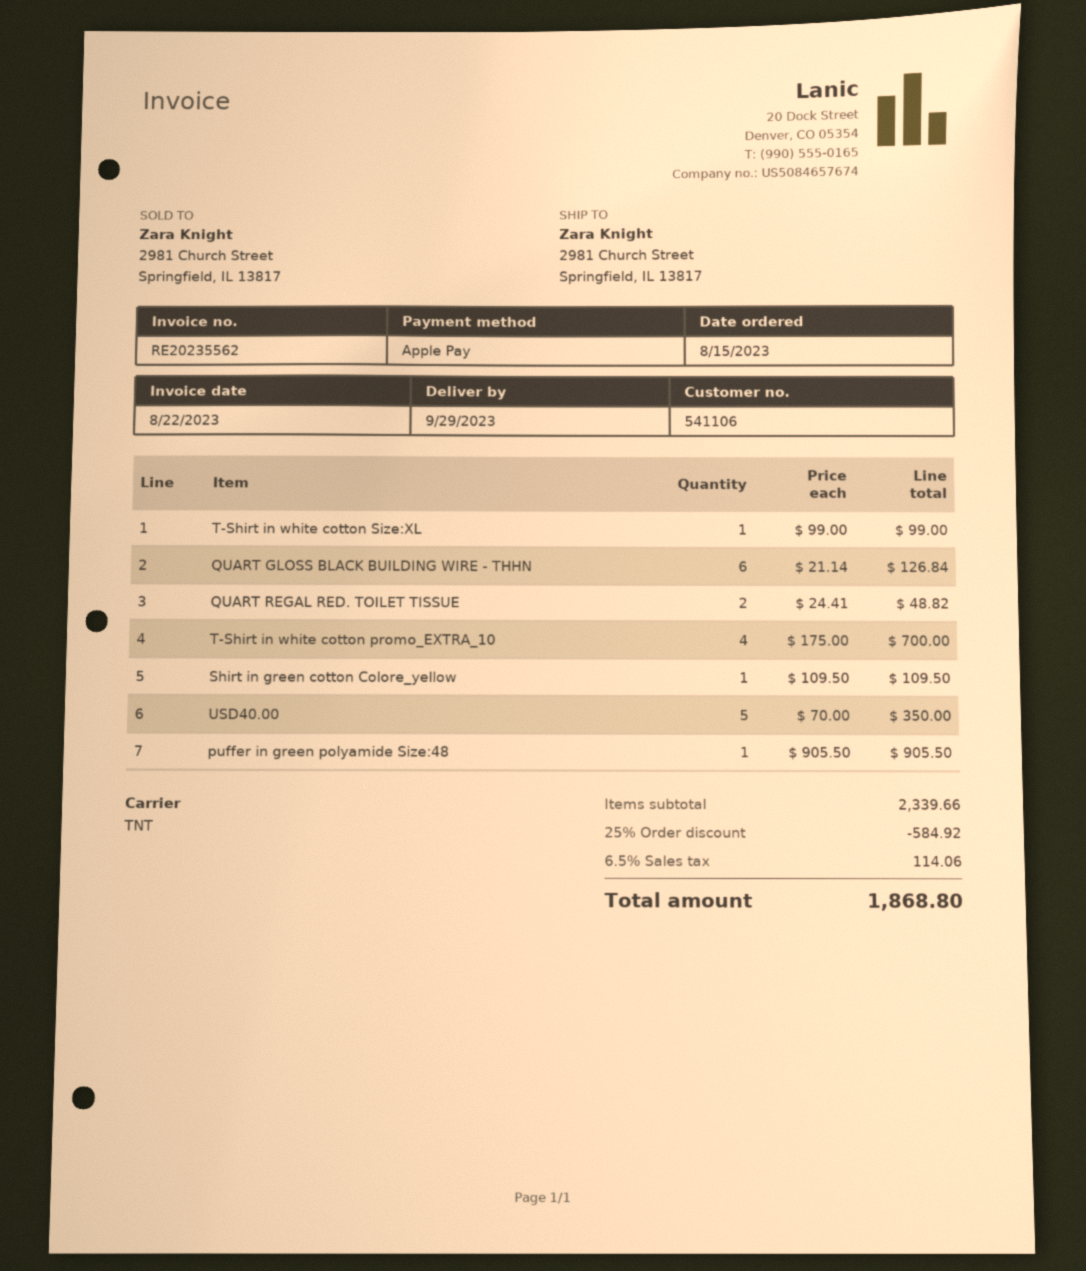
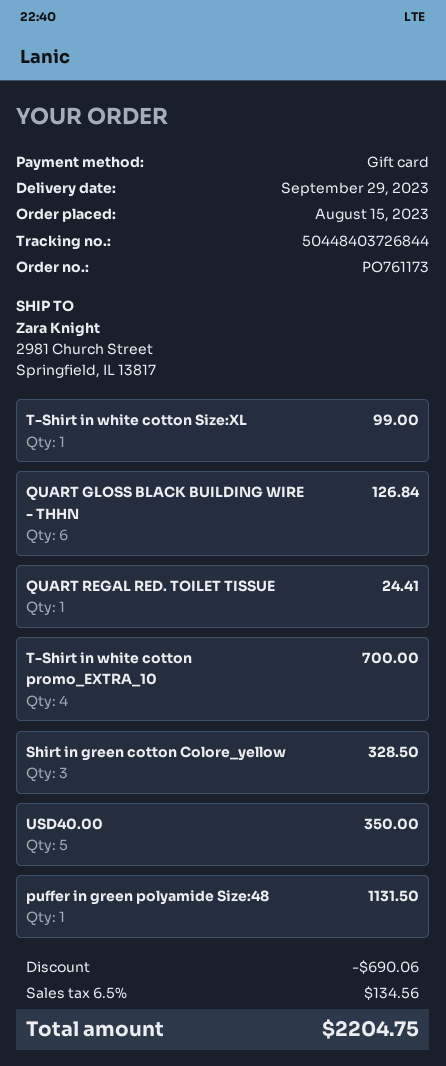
payment method: Apple Pay -> gift card
QUART REGAL RED. TOILET TISSUE: 2 for 48.82 -> 1 for 24.41
Shirt in green cotton Colore_yellow: 1 for 109.50 -> 3 for 328.50
puffer in green polyamide Size:48: 1 for 905.50 -> 1 for 1131.50
discount: 584.92 -> 690.06
tax: 6.5% = 114.06 -> 6.5% = 134.56
total: 1868.80 -> 2204.75

